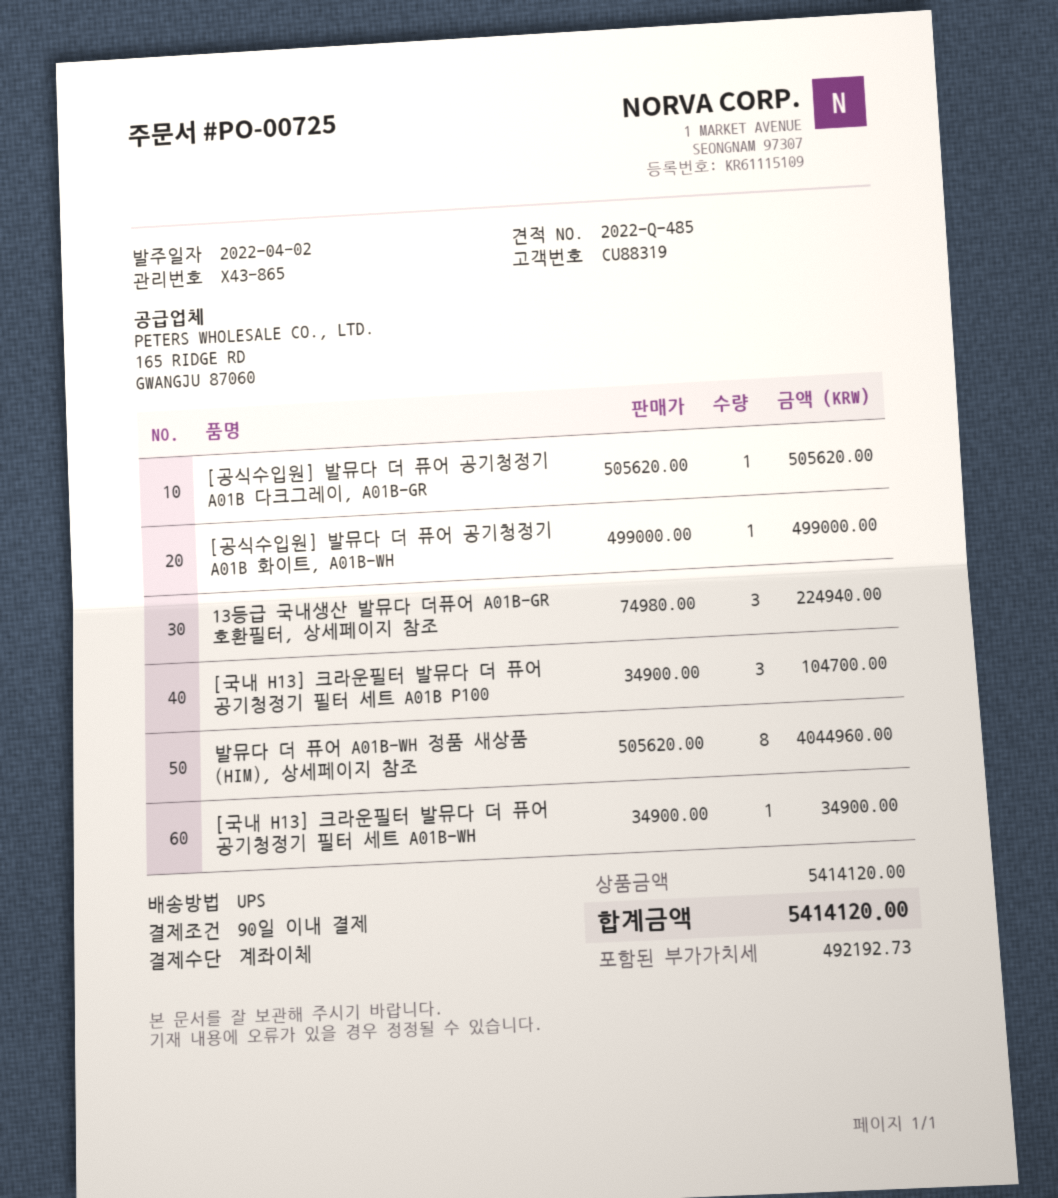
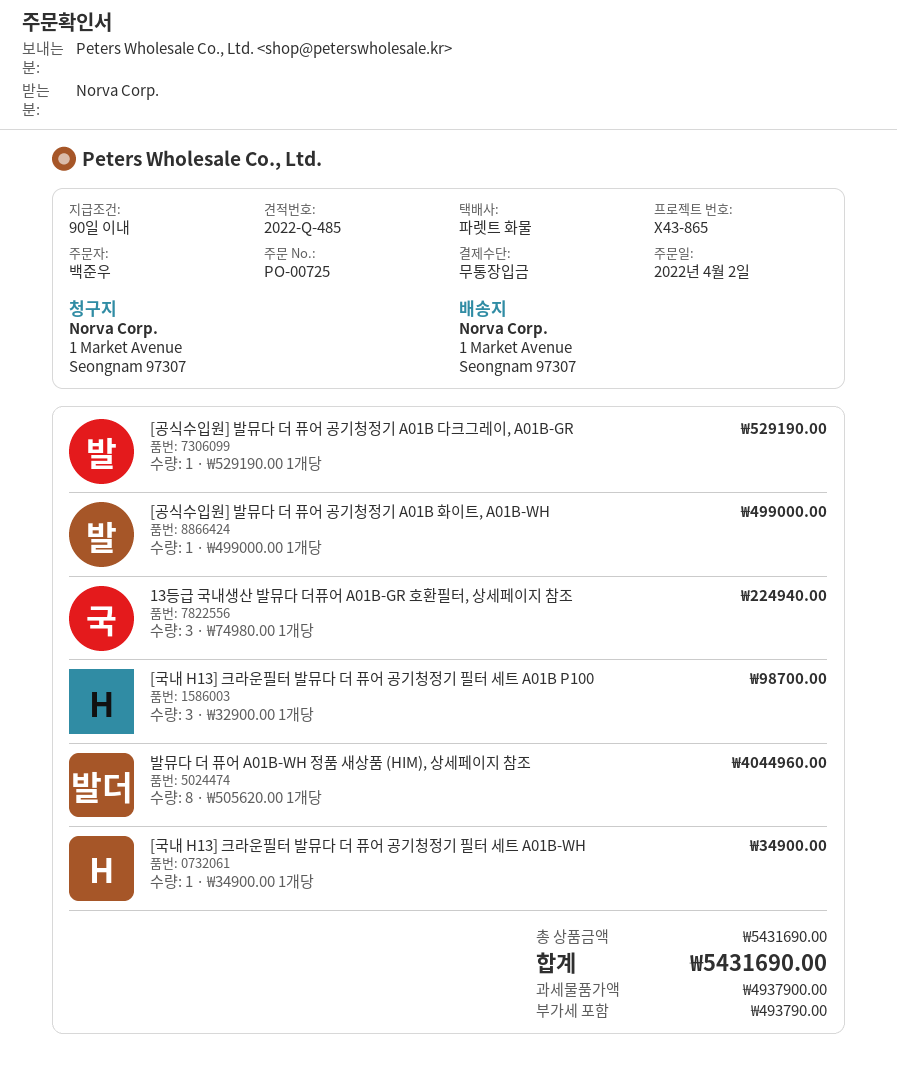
shipping method: UPS -> pallet freight
[공식수입원] 발뮤다 더 퓨어 공기청정기 A01B 다크그레이, A01B-GR: 1 x 505620.00 = 505620.00 -> 1 x 529190.00 = 529190.00
[국내 H13] 크라운필터 발뮤다 더 퓨어 공기청정기 필터 세트 A01B P100: 3 x 34900.00 = 104700.00 -> 3 x 32900.00 = 98700.00
subtotal: 5414120.00 -> 5431690.00
tax: 492192.73 -> 493790.00
total: 5414120.00 -> 5431690.00

